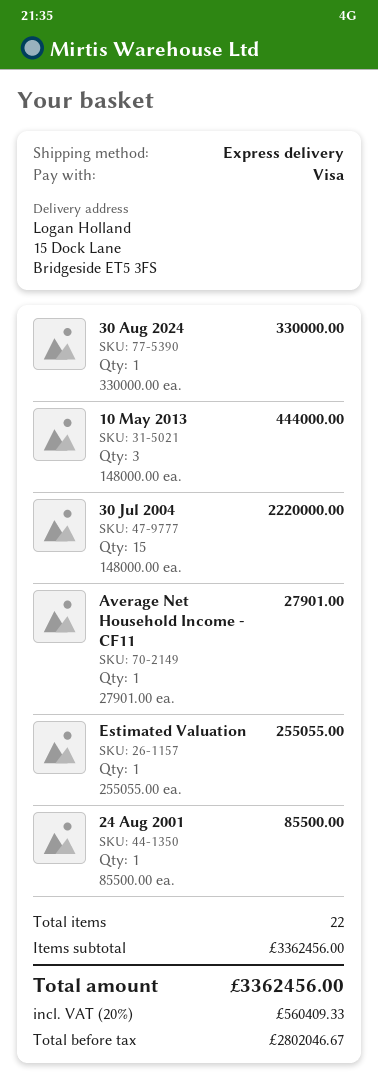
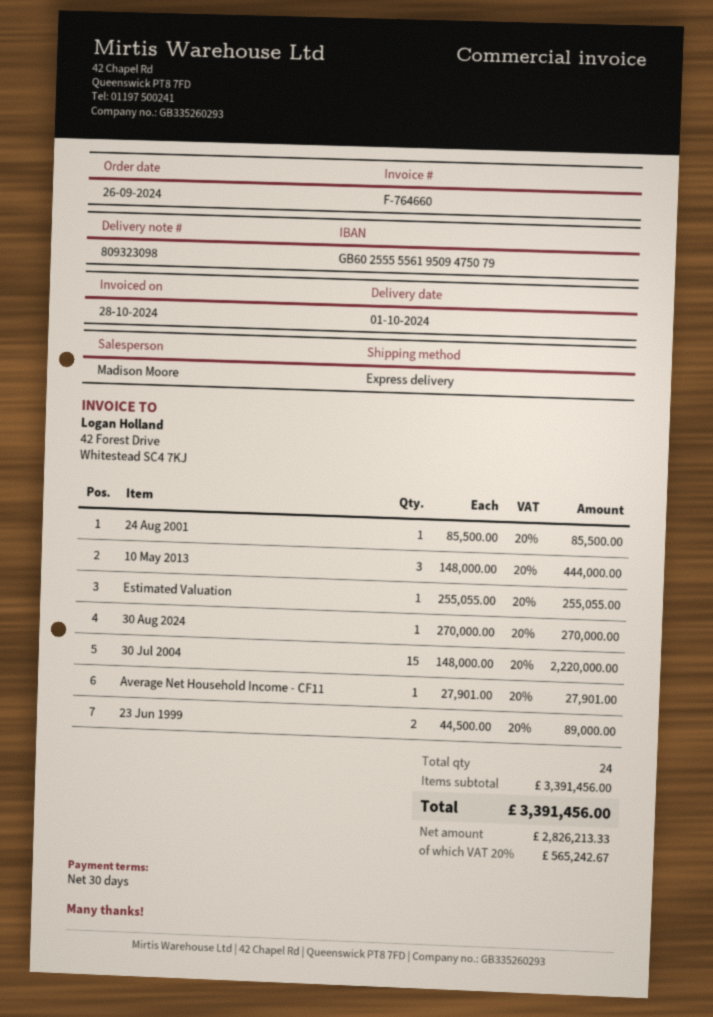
30 Aug 2024: 1 x 330000.00 = 330000.00 -> 1 x 270000.00 = 270000.00
23 Jun 1999: none -> 2 x 44500.00 = 89000.00
total quantity: 22 -> 24
subtotal: 3362456.00 -> 3391456.00
net: 2802046.67 -> 2826213.33
tax: 20% = 560409.33 -> 20% = 565242.67
total: 3362456.00 -> 3391456.00

